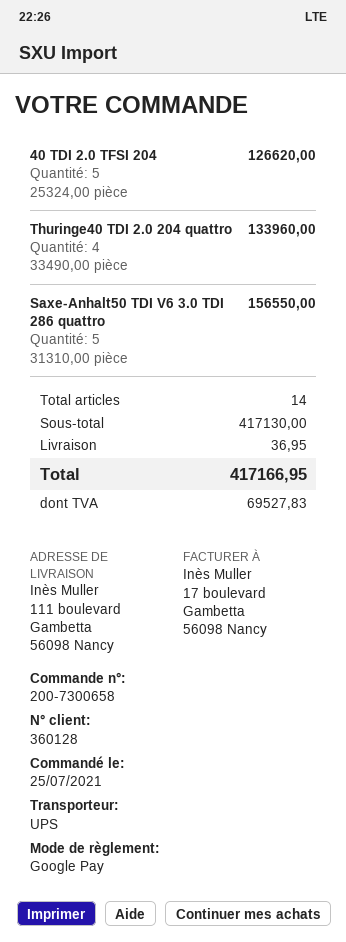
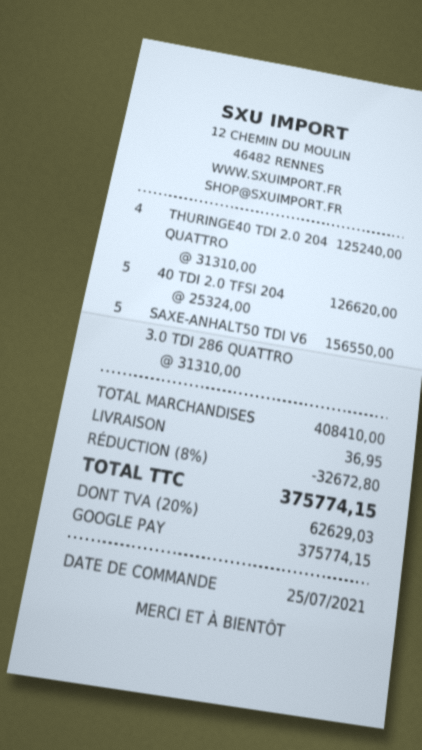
Thuringe40 TDI 2.0 204 quattro: 4 x 33490.00 = 133960.00 -> 4 x 31310.00 = 125240.00
subtotal: 417130.00 -> 408410.00
discount: none -> 8% = 32672.80
tax: 69527.83 -> 62629.03
total: 417166.95 -> 375774.15

